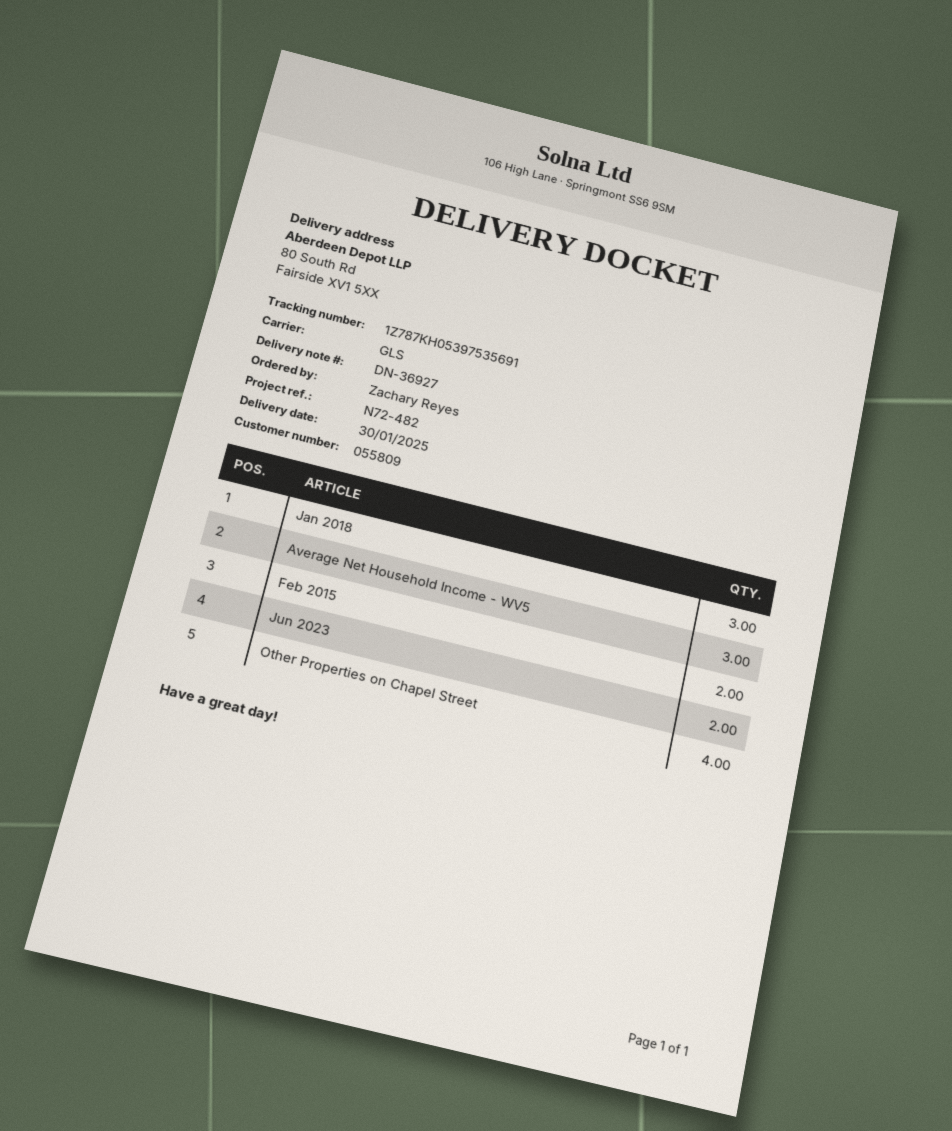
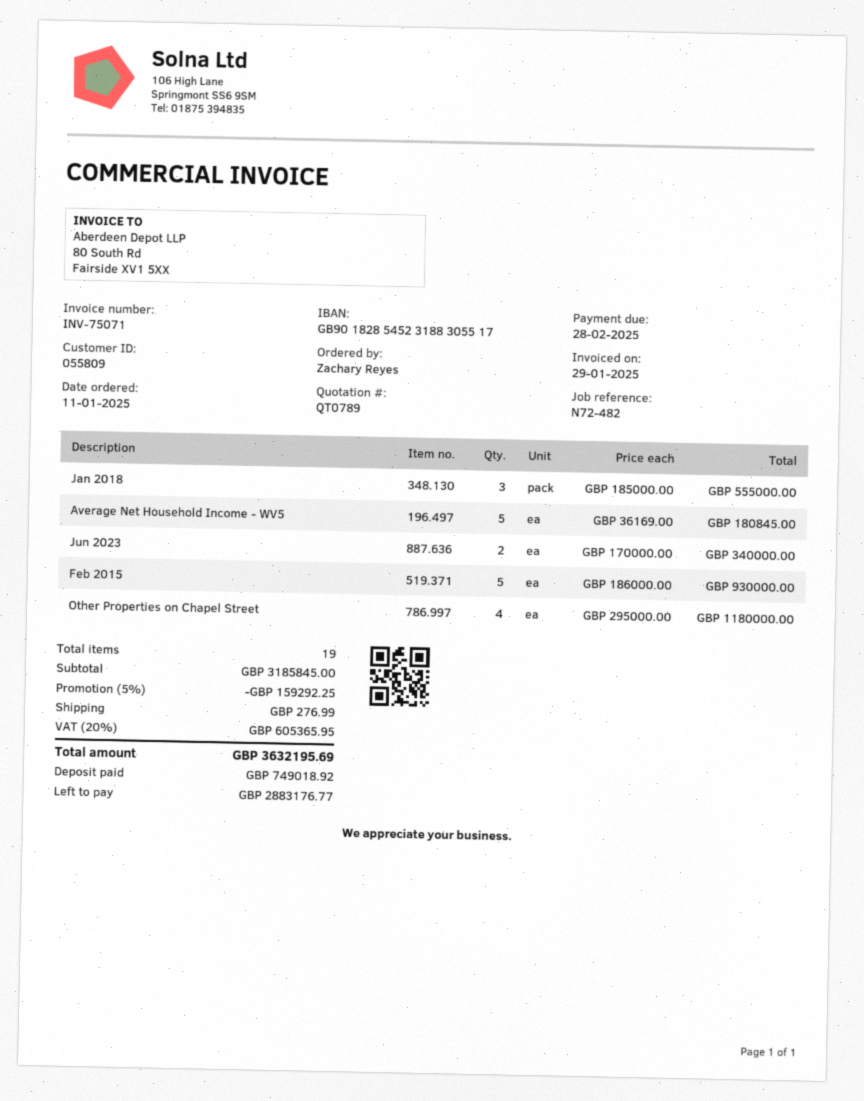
Average Net Household Income - WV5: 3 -> 5
Feb 2015: 2 -> 5

